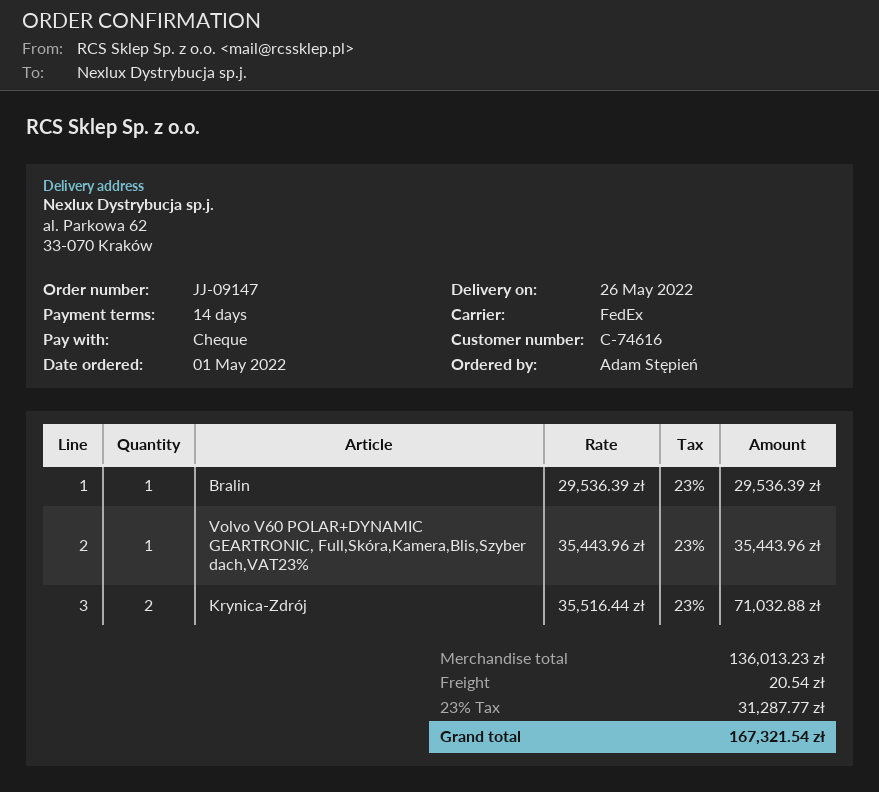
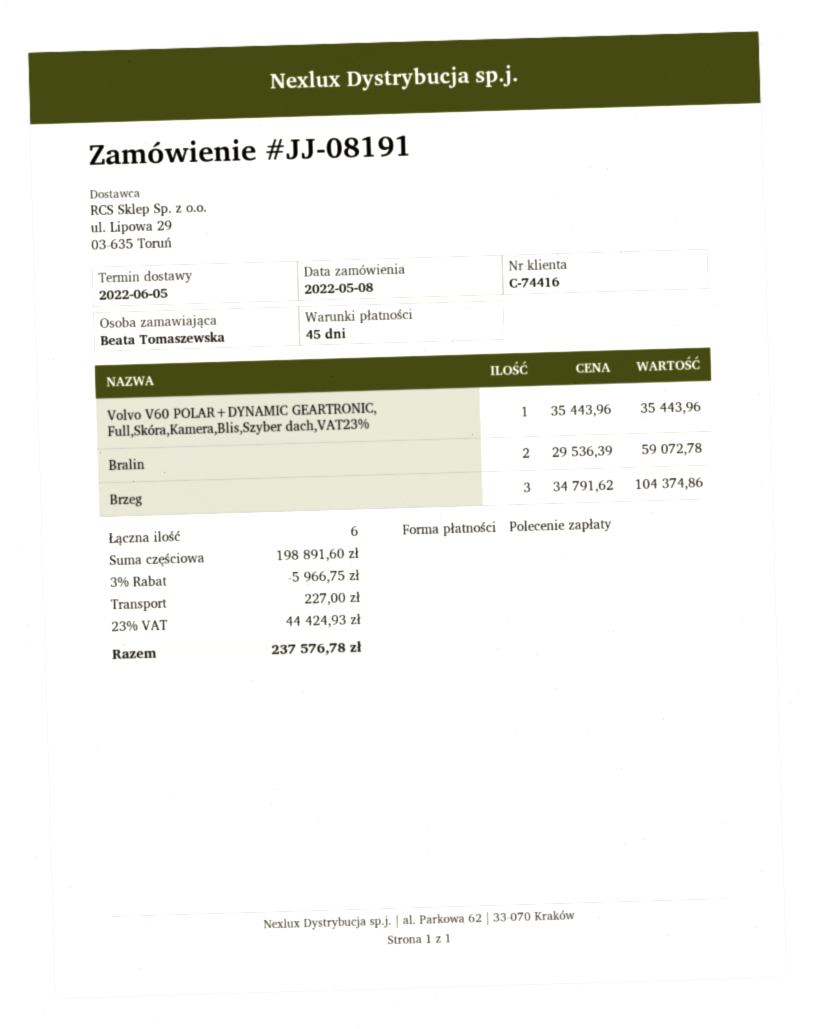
order number: JJ-09147 -> JJ-08191
order date: 2022-05-01 -> 2022-05-08
delivery date: 2022-05-26 -> 2022-06-05
payment terms: 14 days -> 45 days
customer number: C-74616 -> C-74416
ordered by: Adam Stępień -> Beata Tomaszewska
payment method: cheque -> direct debit
Bralin: 1 x 29536.39 = 29536.39 -> 2 x 29536.39 = 59072.78
Krynica-Zdrój: 2 x 35516.44 = 71032.88 -> none
Brzeg: none -> 3 x 34791.62 = 104374.86
subtotal: 136013.23 -> 198891.60
discount: none -> 3% = 5966.75
shipping: 20.54 -> 227.00
tax: 23% = 31287.77 -> 23% = 44424.93
total: 167321.54 -> 237576.78

